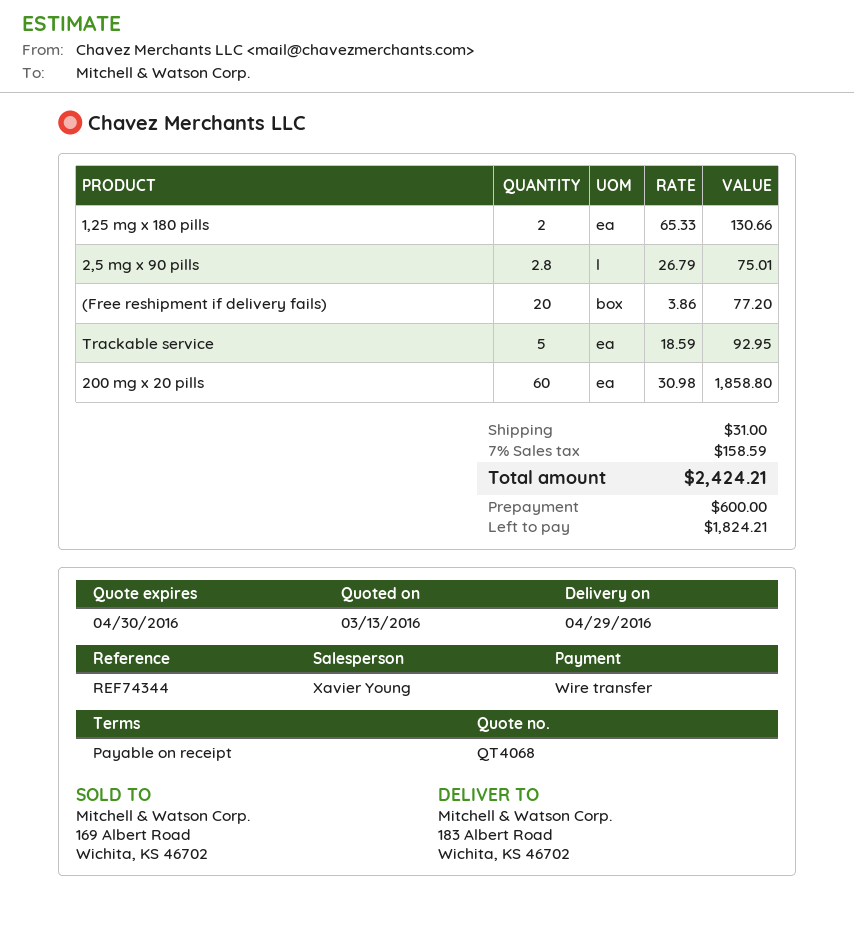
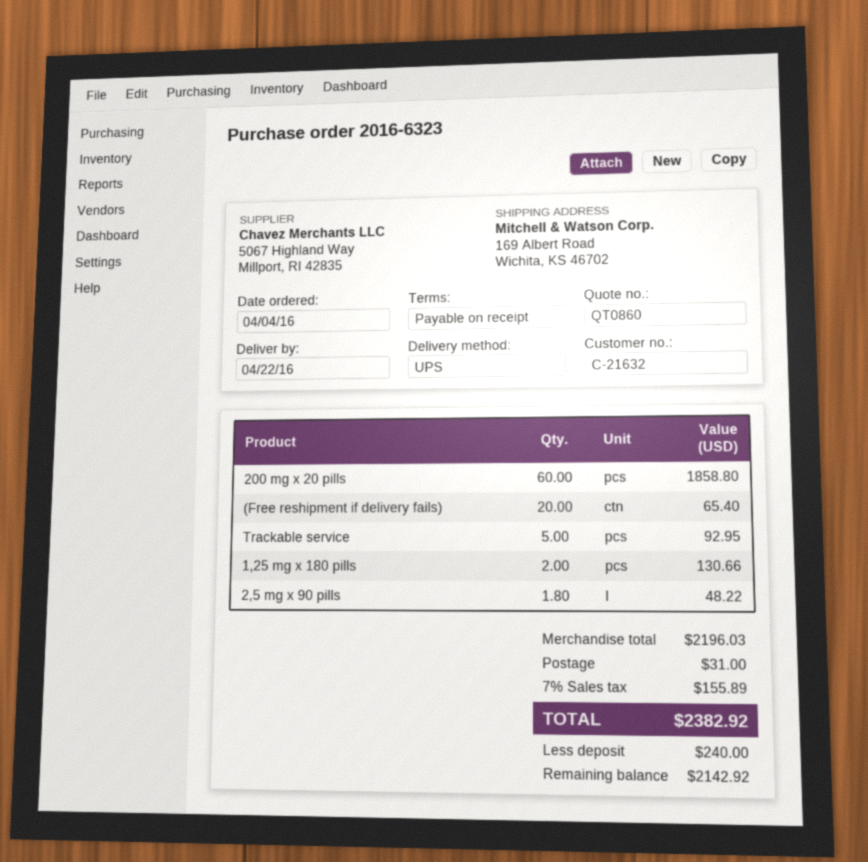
quote number: QT4068 -> QT0860
delivery date: 2016-04-29 -> 2016-04-22
ship to: 183 Albert Road, Wichita, KS 46702 -> 169 Albert Road, Wichita, KS 46702
2,5 mg x 90 pills: 2.8 for 75.01 -> 1.8 for 48.22
(Free reshipment if delivery fails): 20 for 77.20 -> 20 for 65.40
tax: 7% = 158.59 -> 7% = 155.89
total: 2424.21 -> 2382.92
deposit: 600.00 -> 240.00
balance: 1824.21 -> 2142.92

